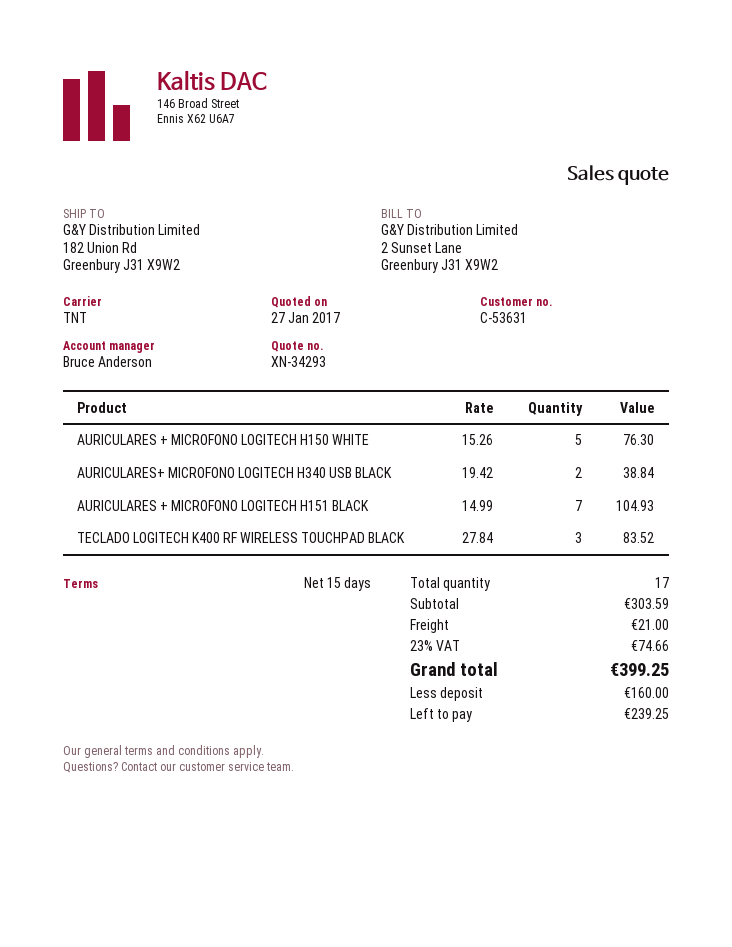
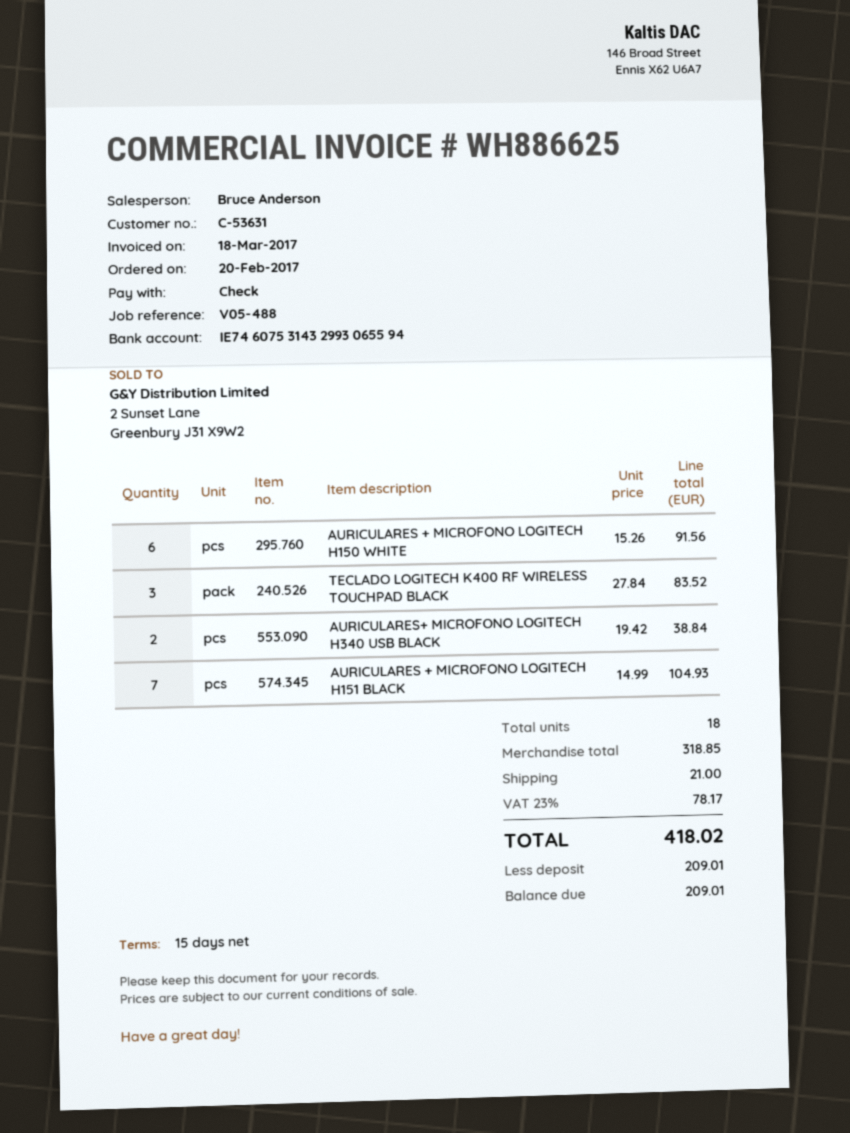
AURICULARES + MICROFONO LOGITECH H150 WHITE: 5 x 15.26 = 76.30 -> 6 x 15.26 = 91.56
total quantity: 17 -> 18
subtotal: 303.59 -> 318.85
tax: 23% = 74.66 -> 23% = 78.17
total: 399.25 -> 418.02
deposit: 160.00 -> 209.01
balance: 239.25 -> 209.01

